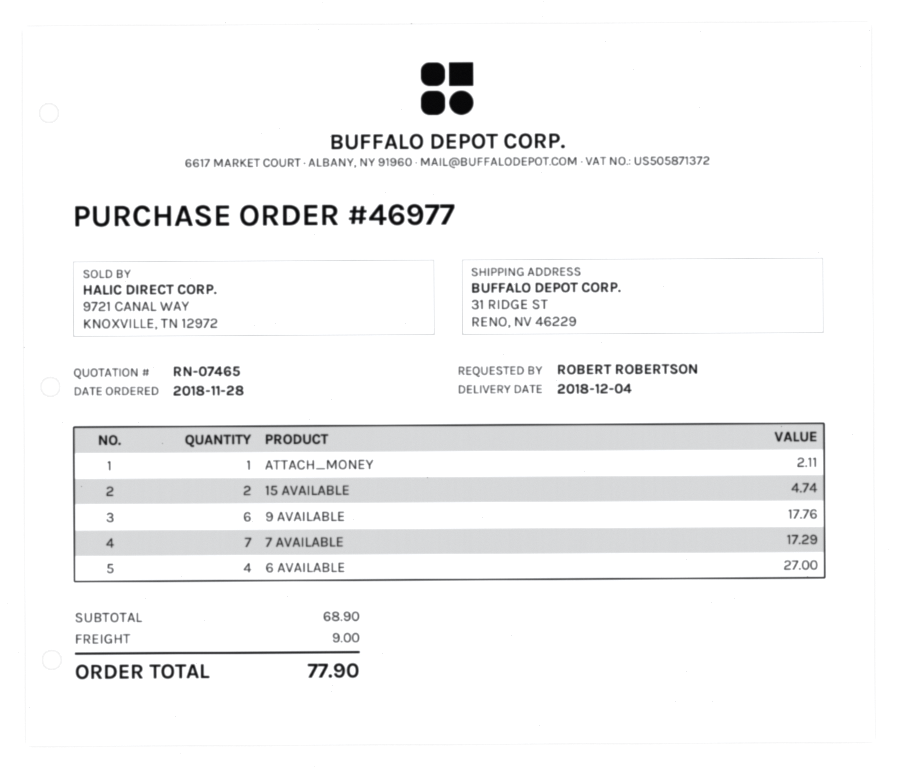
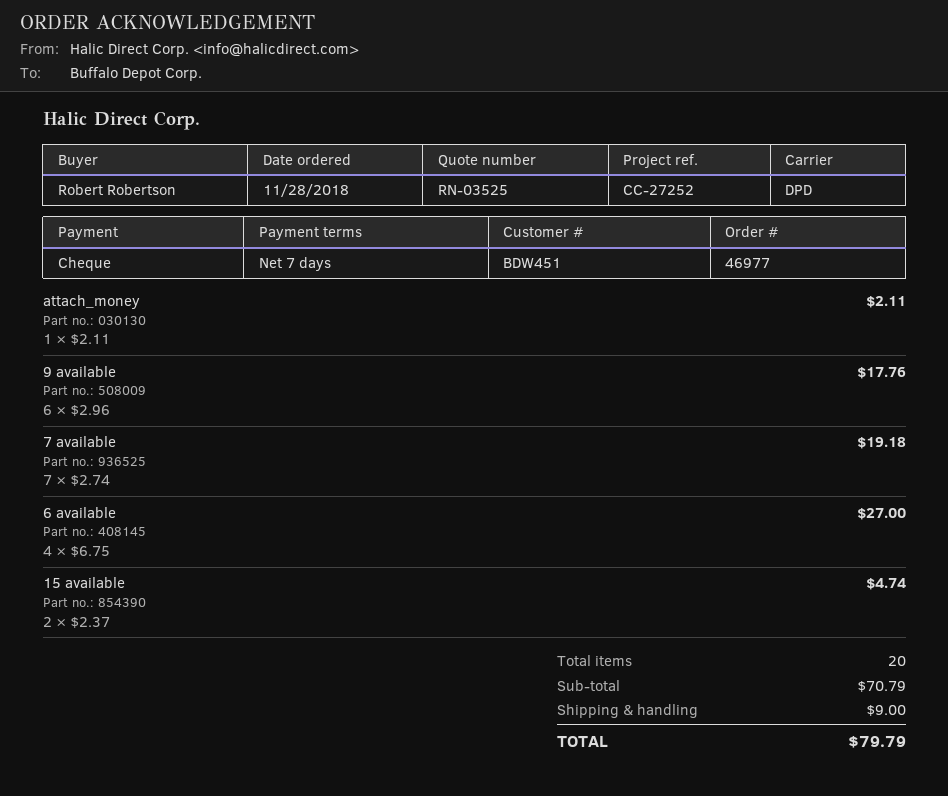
quote number: RN-07465 -> RN-03525
7 AVAILABLE: 7 for 17.29 -> 7 for 19.18
subtotal: 68.90 -> 70.79
total: 77.90 -> 79.79

